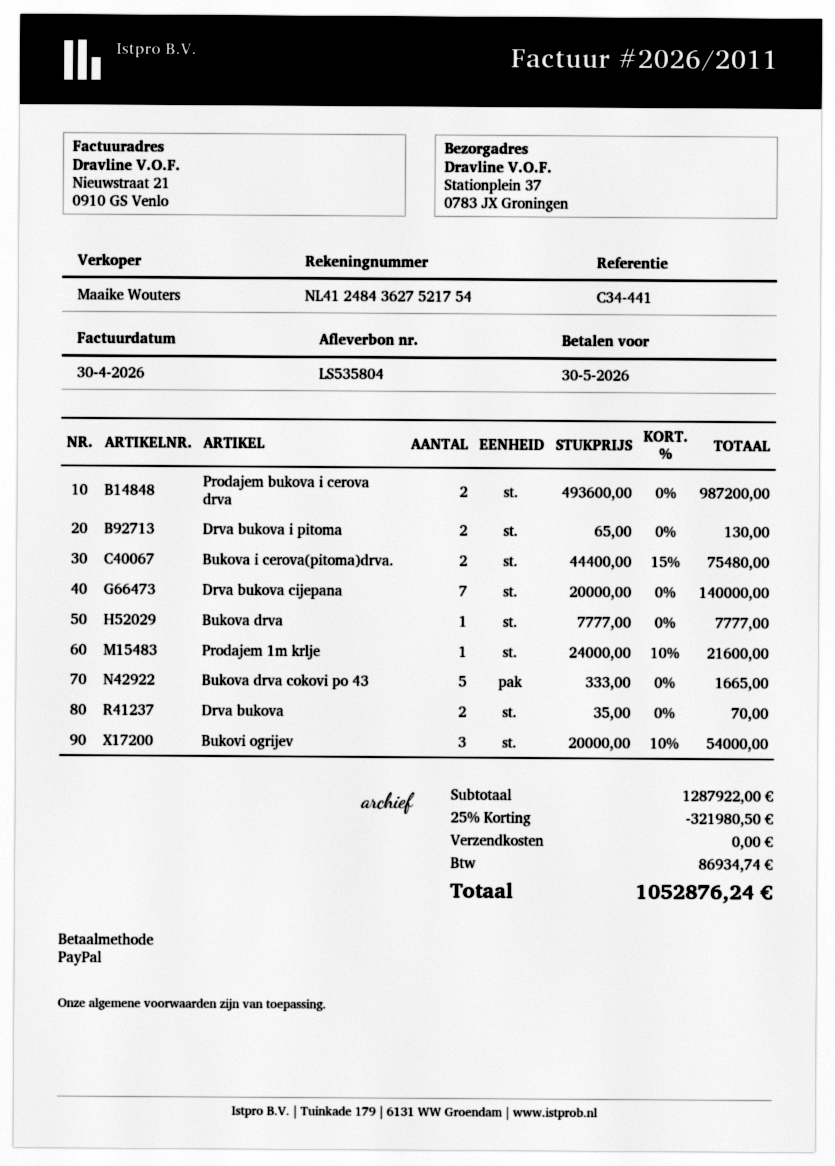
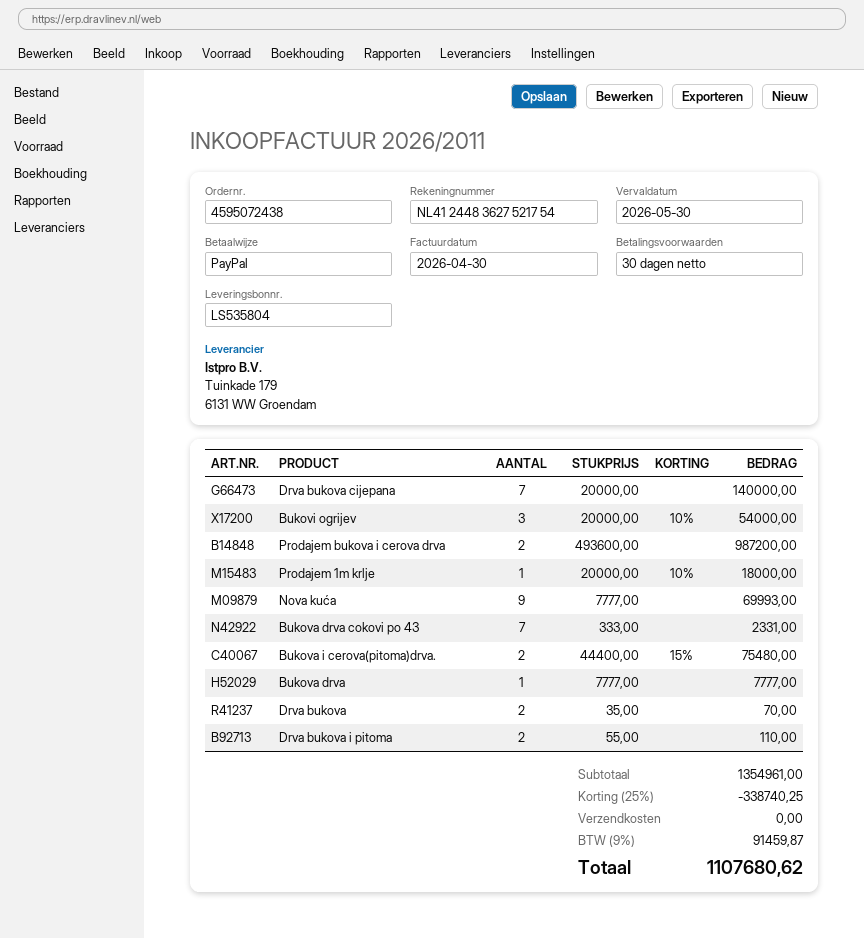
bank account: NL4124843627521754 -> NL4124483627521754
Drva bukova i pitoma: 2 x 65.00 = 130.00 -> 2 x 55.00 = 110.00
Prodajem 1m krlje: 1 x 24000.00 - 10% = 21600.00 -> 1 x 20000.00 - 10% = 18000.00
Bukova drva cokovi po 43: 5 x 333.00 = 1665.00 -> 7 x 333.00 = 2331.00
Nova kuća: none -> 9 x 7777.00 = 69993.00
subtotal: 1287922.00 -> 1354961.00
discount: 25% = 321980.50 -> 25% = 338740.25
tax: 86934.74 -> 91459.87
total: 1052876.24 -> 1107680.62

